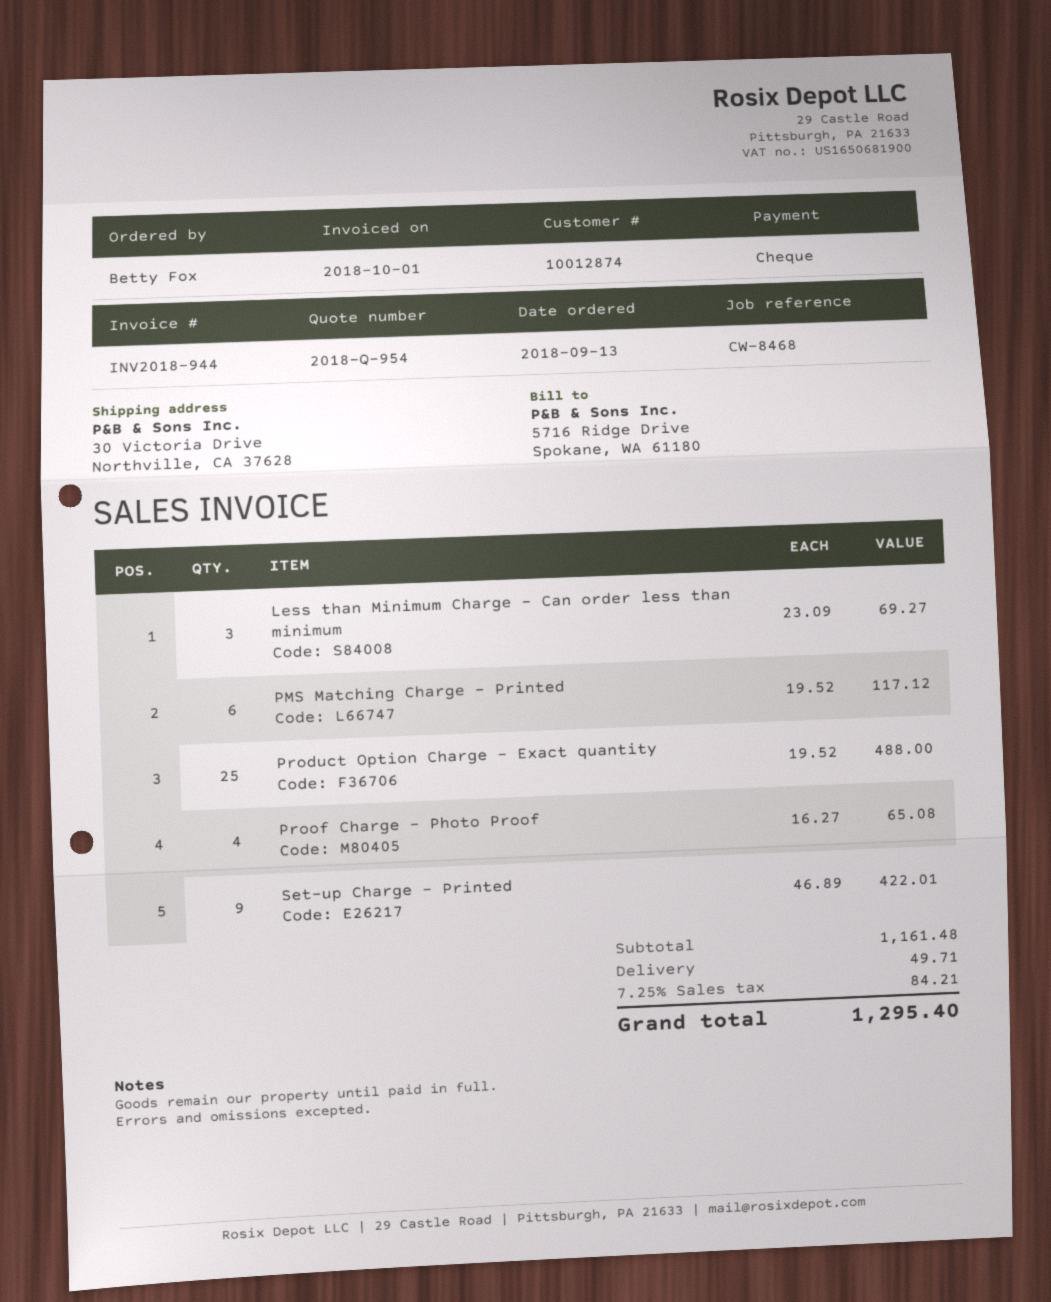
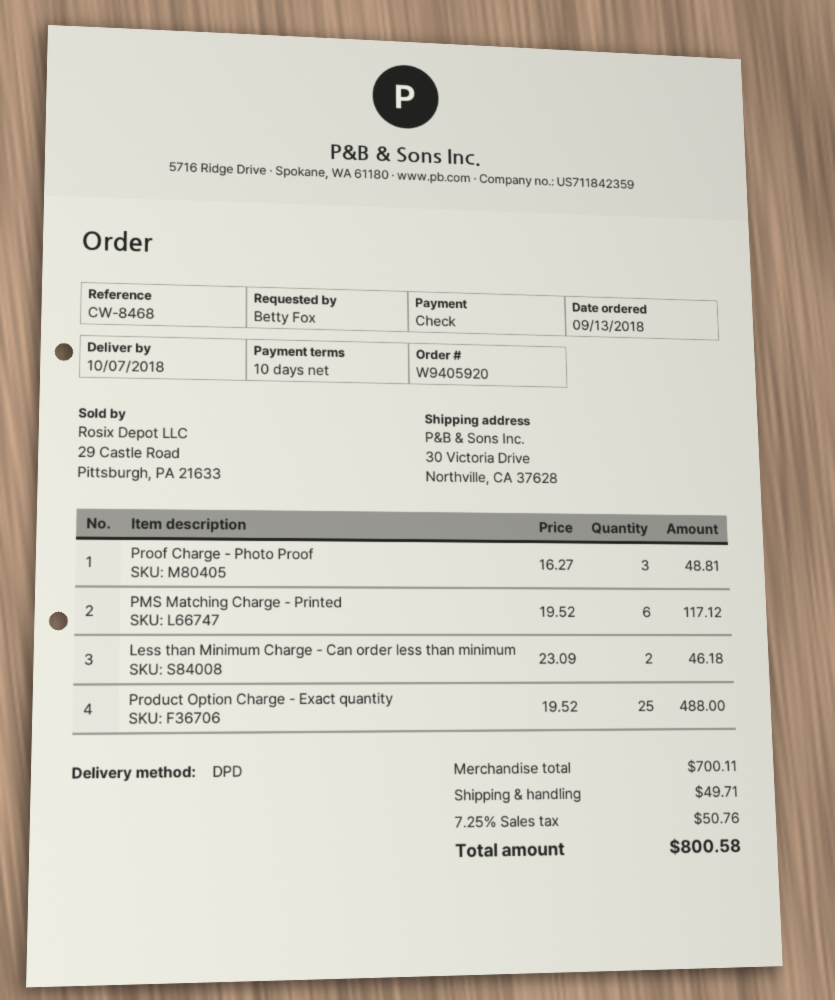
Less than Minimum Charge - Can order less than minimum: 3 x 23.09 = 69.27 -> 2 x 23.09 = 46.18
Proof Charge - Photo Proof: 4 x 16.27 = 65.08 -> 3 x 16.27 = 48.81
Set-up Charge - Printed: 9 x 46.89 = 422.01 -> none
subtotal: 1161.48 -> 700.11
tax: 7.25% = 84.21 -> 7.25% = 50.76
total: 1295.40 -> 800.58

